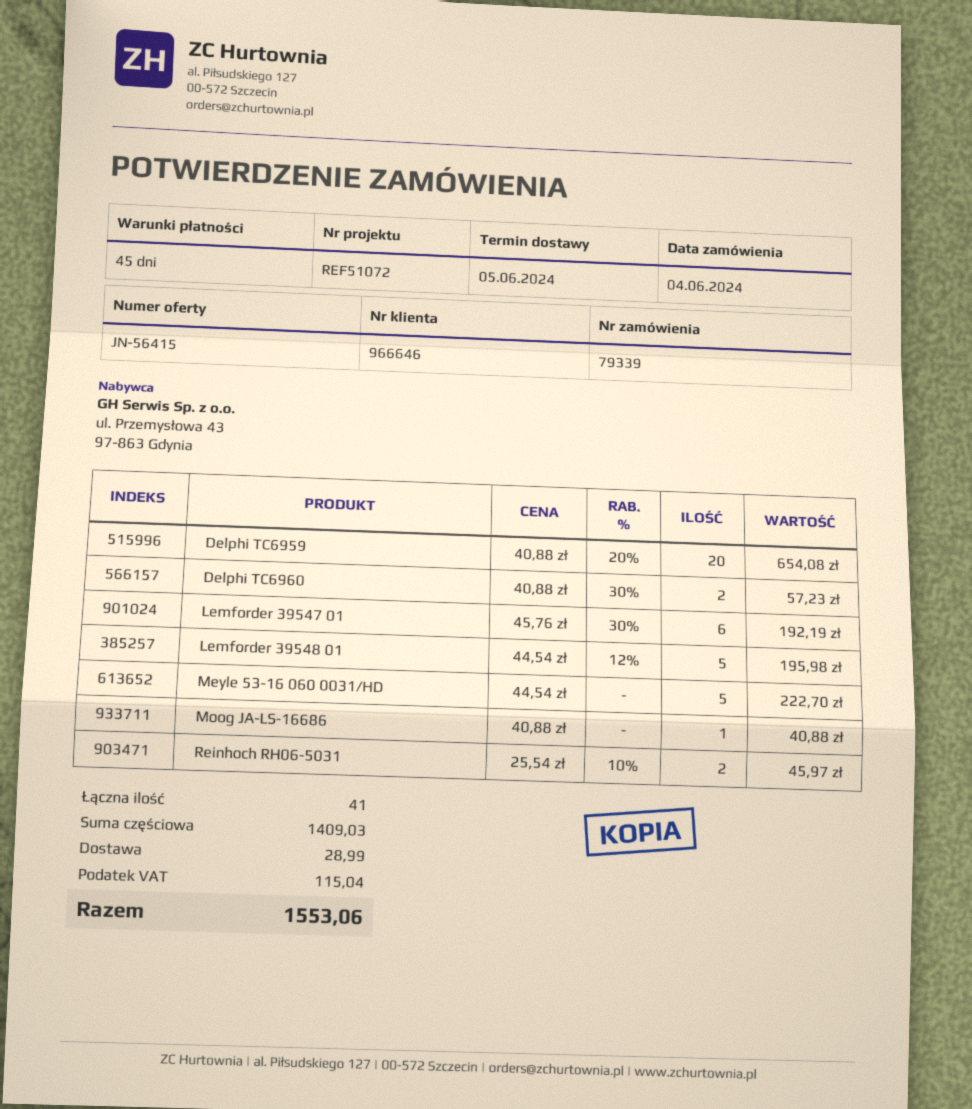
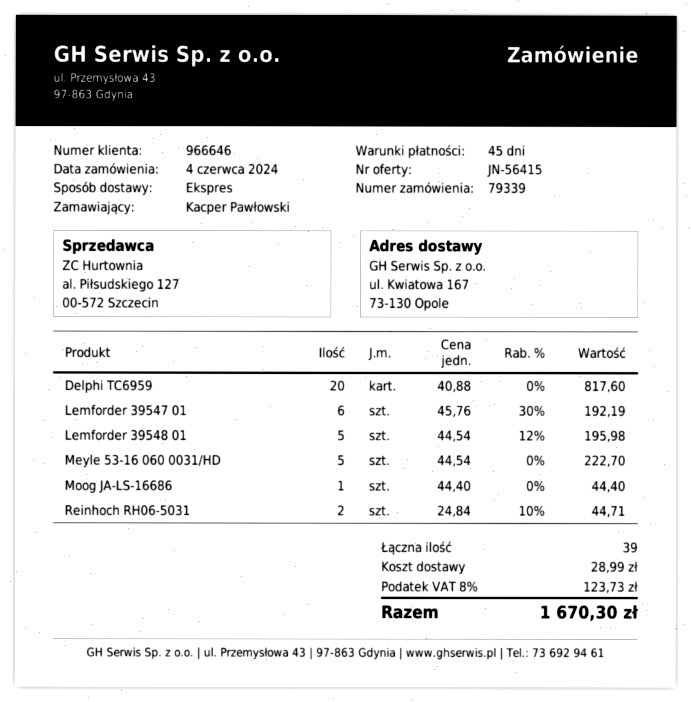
Delphi TC6959: 20 x 40.88 - 20% = 654.08 -> 20 x 40.88 = 817.60
Delphi TC6960: 2 x 40.88 - 30% = 57.23 -> none
Moog JA-LS-16686: 1 x 40.88 = 40.88 -> 1 x 44.40 = 44.40
Reinhoch RH06-5031: 2 x 25.54 - 10% = 45.97 -> 2 x 24.84 - 10% = 44.71
total quantity: 41 -> 39
tax: 115.04 -> 123.73
total: 1553.06 -> 1670.30

